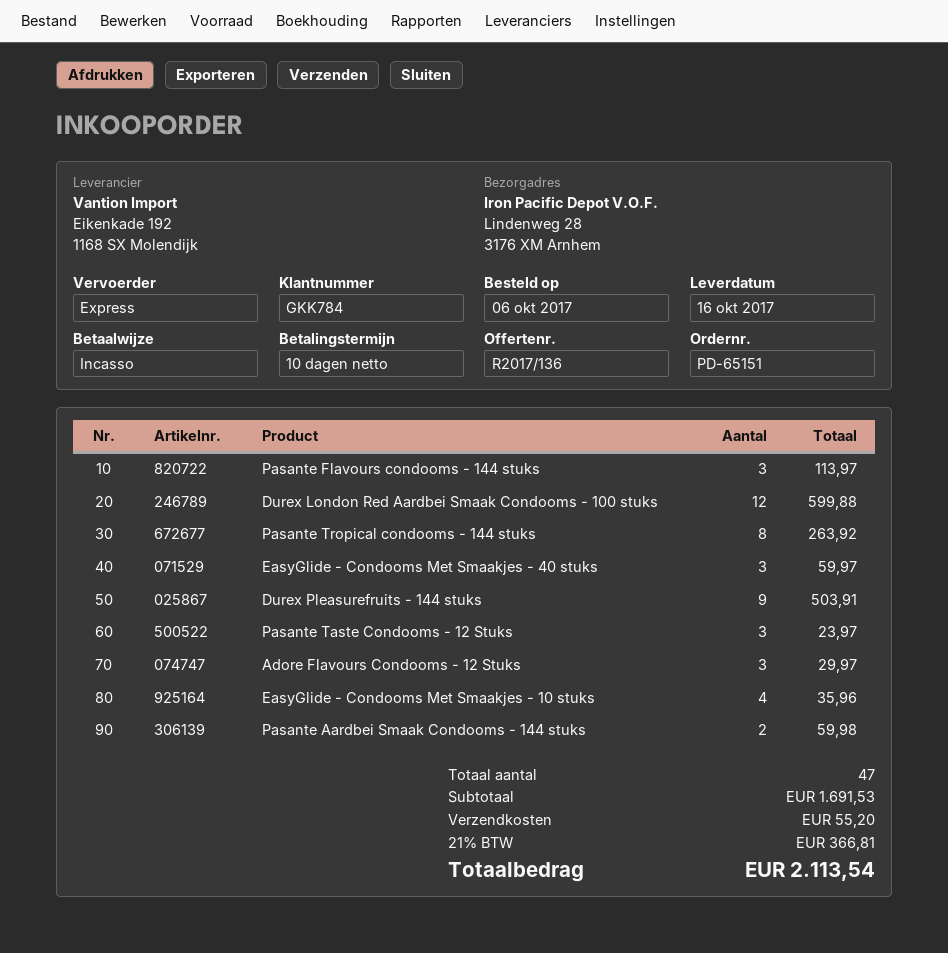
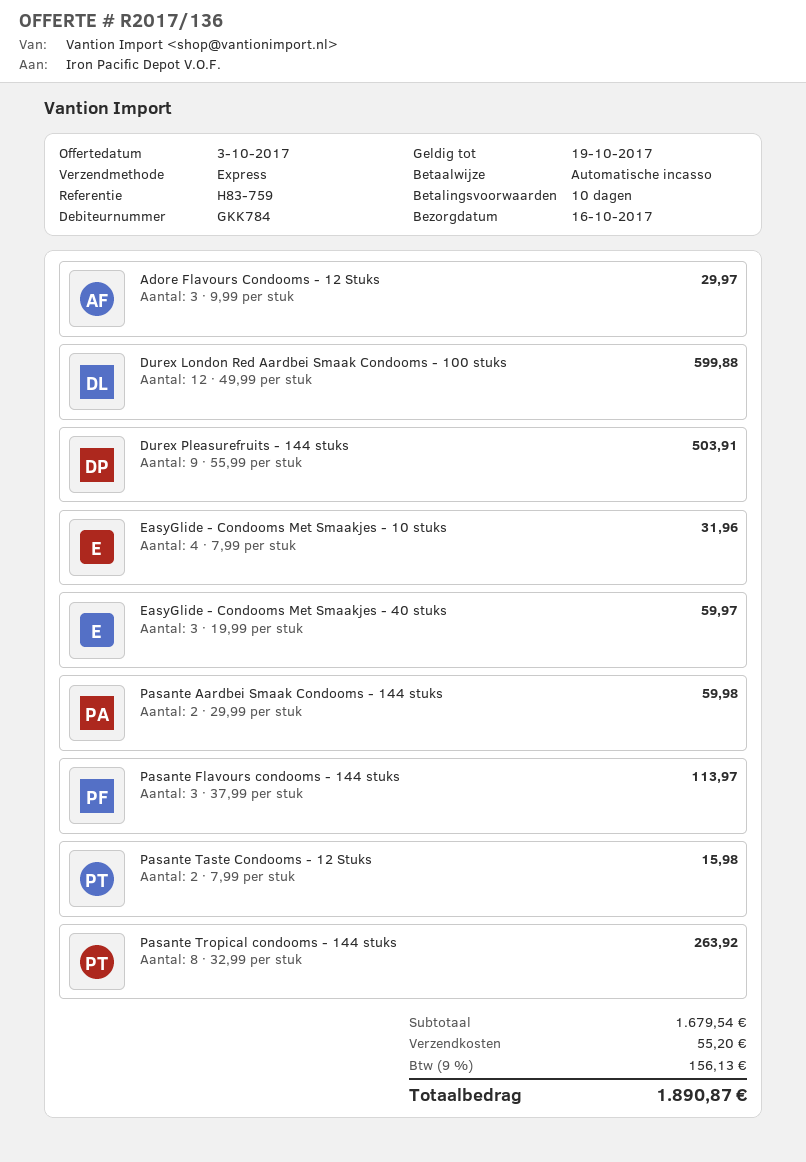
Pasante Taste Condooms - 12 Stuks: 3 for 23.97 -> 2 for 15.98
EasyGlide - Condooms Met Smaakjes - 10 stuks: 4 for 35.96 -> 4 for 31.96
subtotal: 1691.53 -> 1679.54
tax: 21% = 366.81 -> 9% = 156.13
total: 2113.54 -> 1890.87

